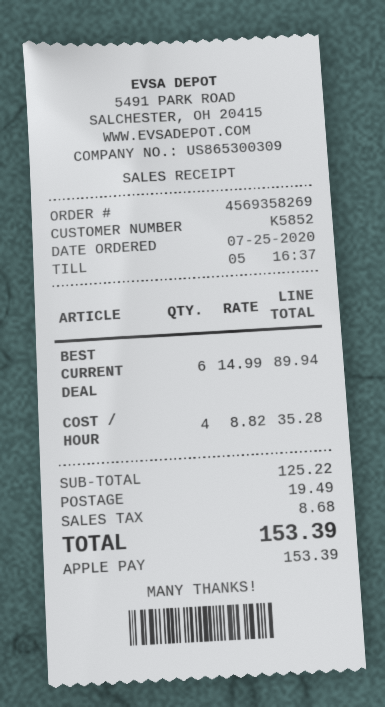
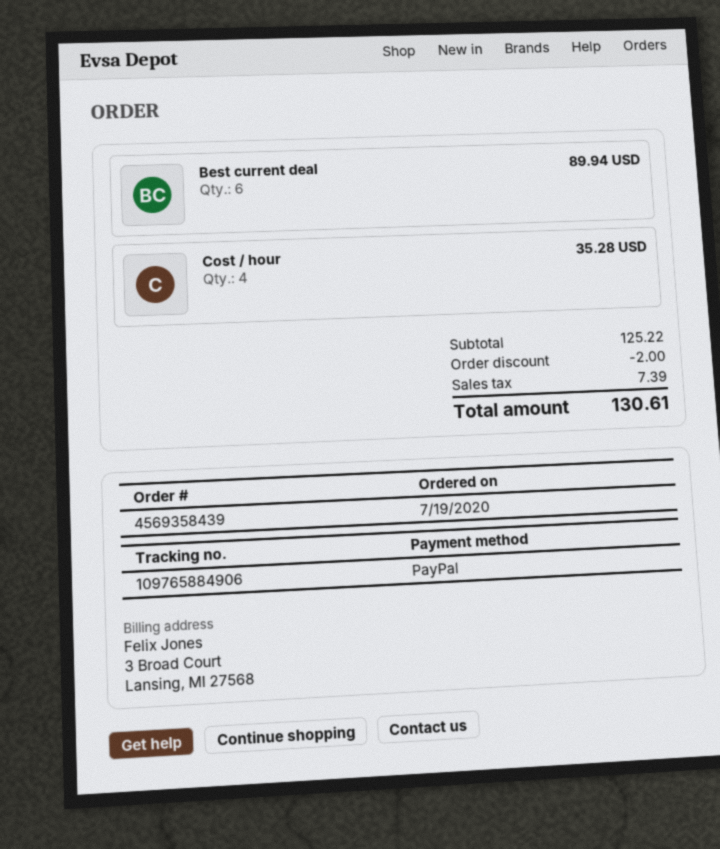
order number: 4569358269 -> 4569358439
order date: 2020-07-25 -> 2020-07-19
payment method: Apple Pay -> PayPal
discount: none -> 2.00
shipping: 19.49 -> none
tax: 8.68 -> 7.39
total: 153.39 -> 130.61

